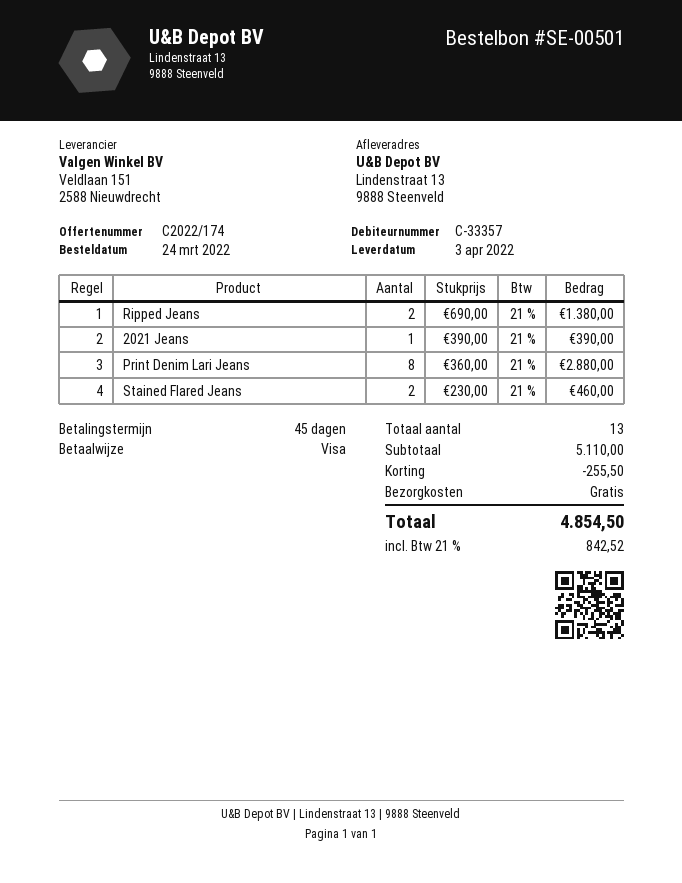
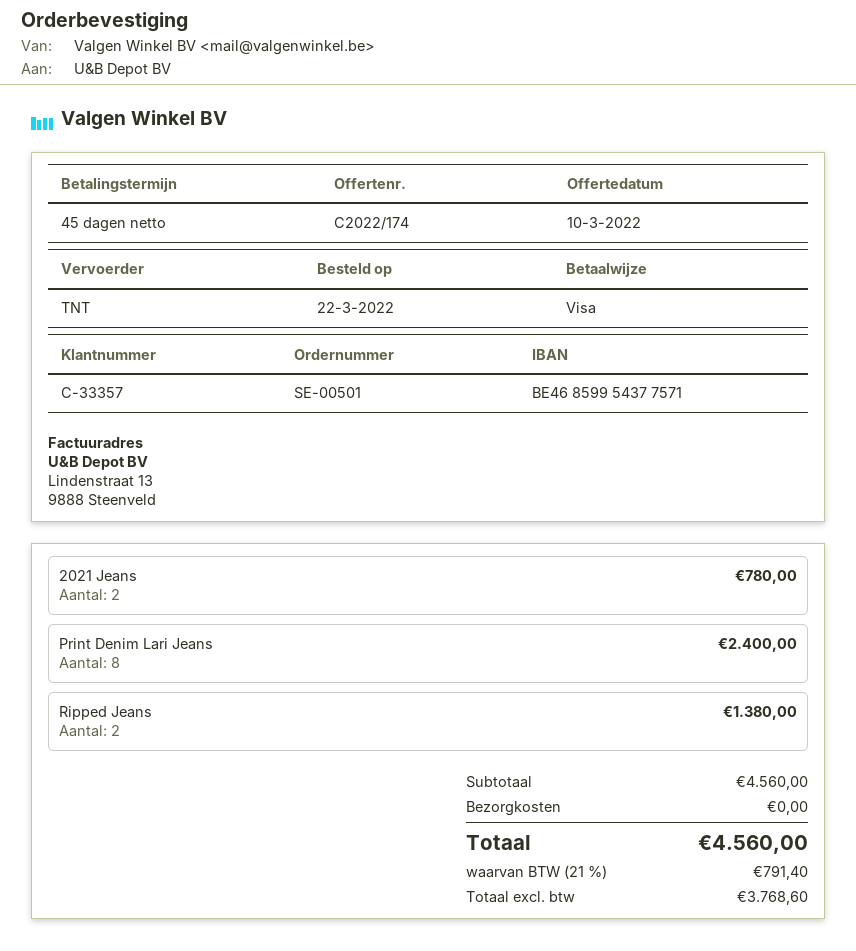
order date: 2022-03-24 -> 2022-03-22
2021 Jeans: 1 for 390.00 -> 2 for 780.00
Print Denim Lari Jeans: 8 for 2880.00 -> 8 for 2400.00
Stained Flared Jeans: 2 for 460.00 -> none
subtotal: 5110.00 -> 4560.00
discount: 255.50 -> none
tax: 21% = 842.52 -> 21% = 791.40
total: 4854.50 -> 4560.00

